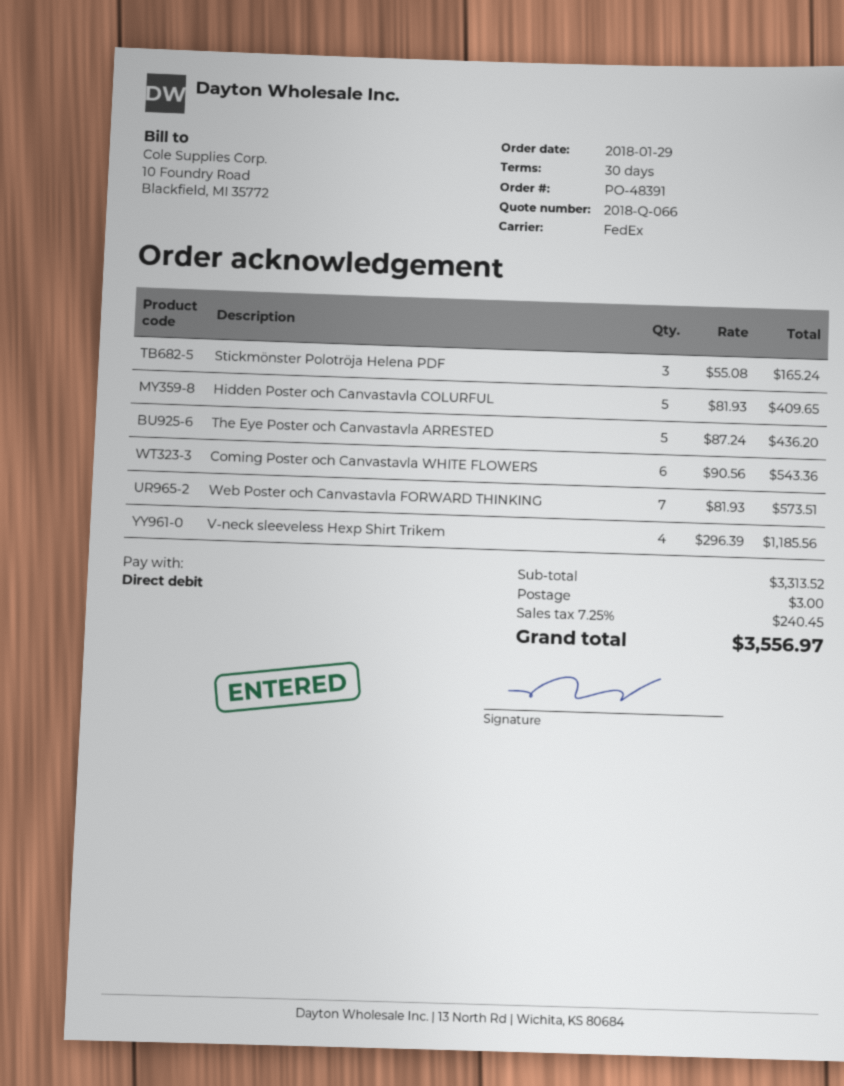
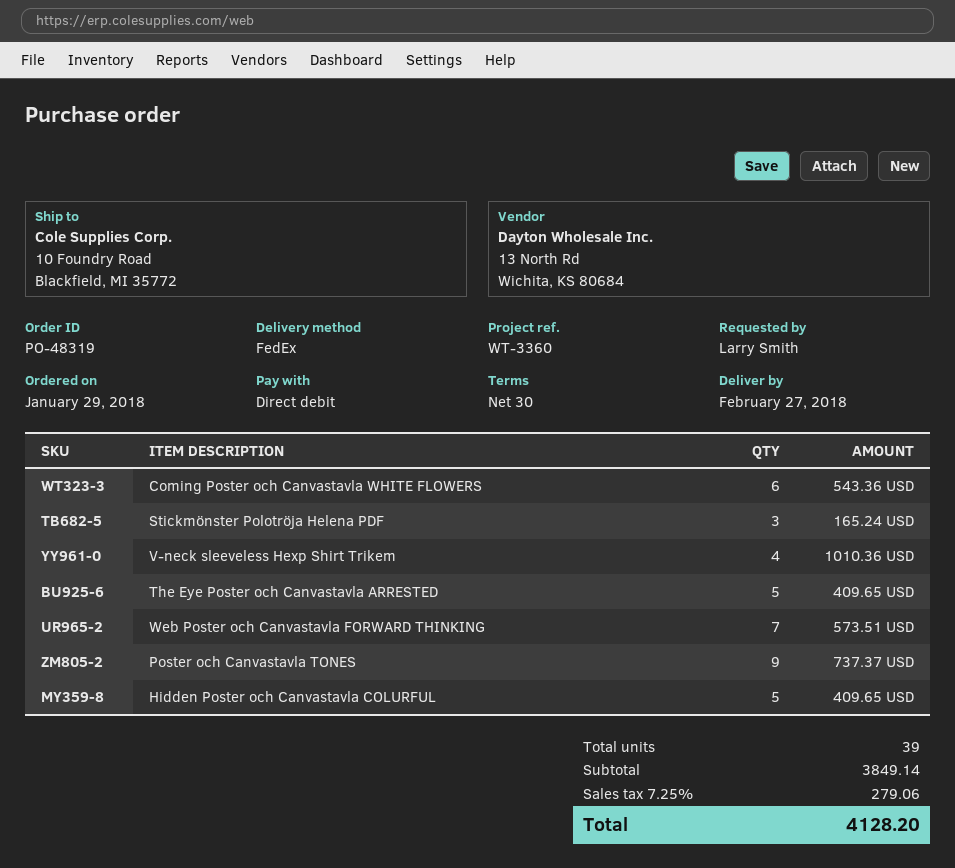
order number: PO-48391 -> PO-48319
The Eye Poster och Canvastavla ARRESTED: 5 for 436.20 -> 5 for 409.65
V-neck sleeveless Hexp Shirt Trikem: 4 for 1185.56 -> 4 for 1010.36
Poster och Canvastavla TONES: none -> 9 for 737.37
subtotal: 3313.52 -> 3849.14
shipping: 3.00 -> none
tax: 7.25% = 240.45 -> 7.25% = 279.06
total: 3556.97 -> 4128.20

